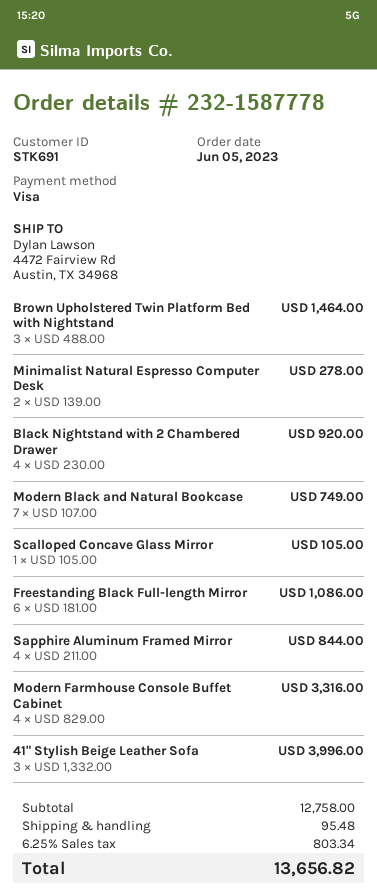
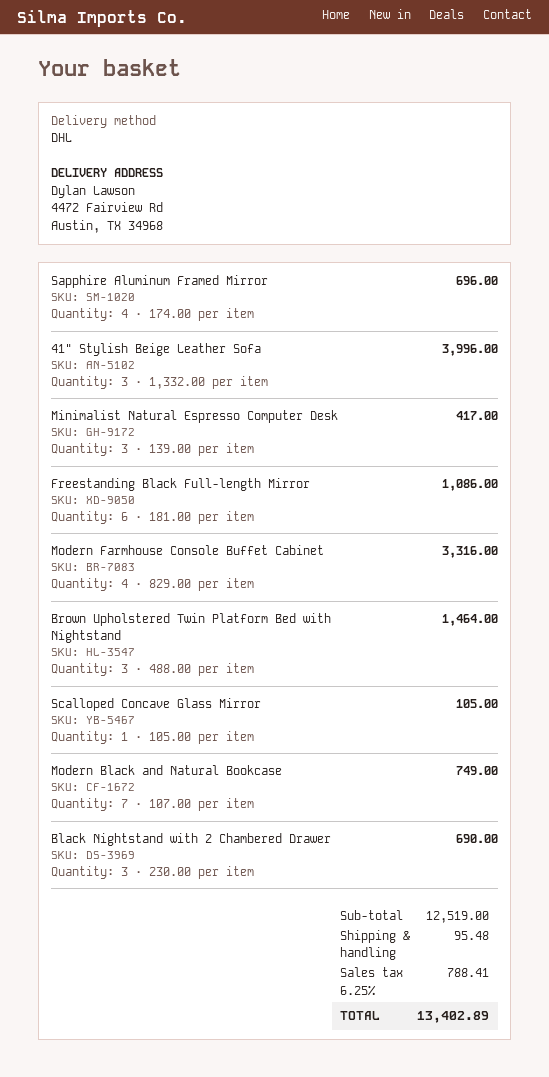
Minimalist Natural Espresso Computer Desk: 2 x 139.00 = 278.00 -> 3 x 139.00 = 417.00
Black Nightstand with 2 Chambered Drawer: 4 x 230.00 = 920.00 -> 3 x 230.00 = 690.00
Sapphire Aluminum Framed Mirror: 4 x 211.00 = 844.00 -> 4 x 174.00 = 696.00
subtotal: 12758.00 -> 12519.00
tax: 6.25% = 803.34 -> 6.25% = 788.41
total: 13656.82 -> 13402.89

